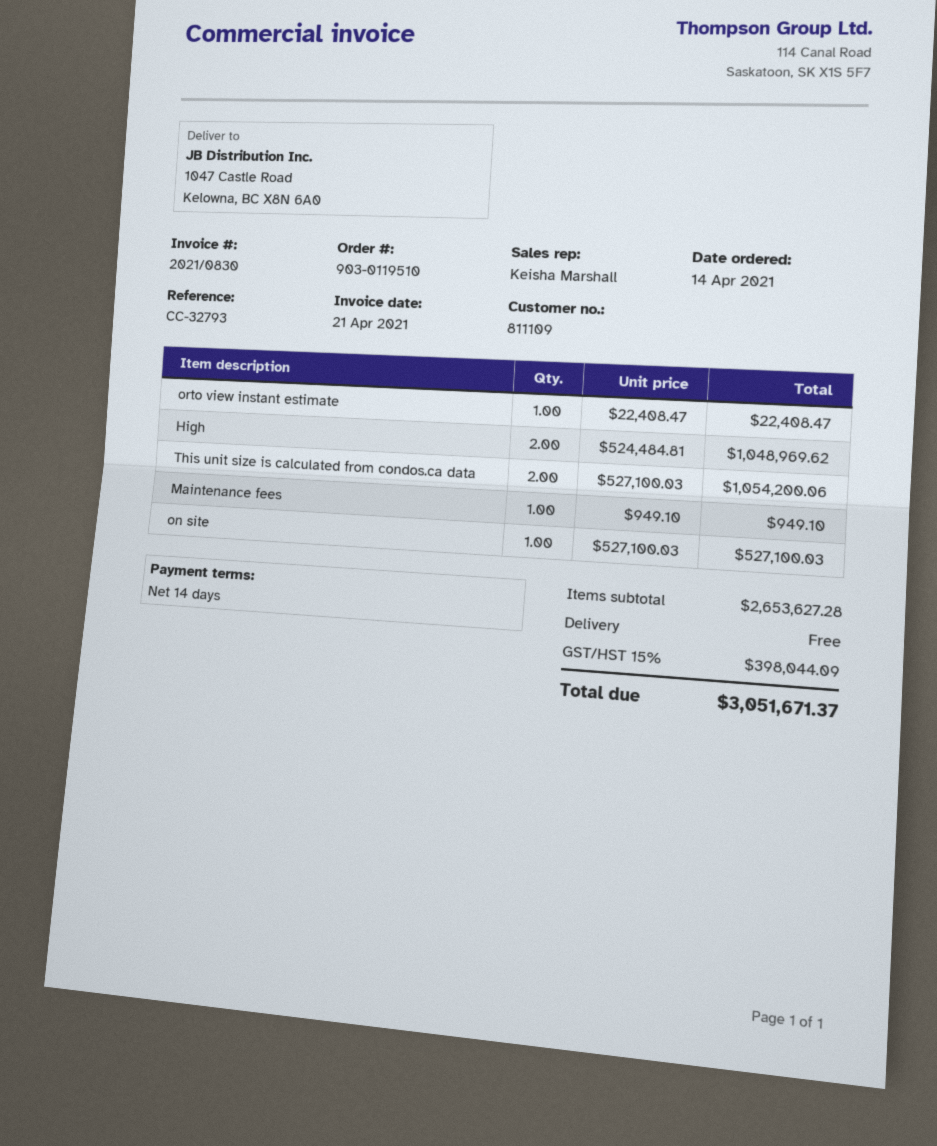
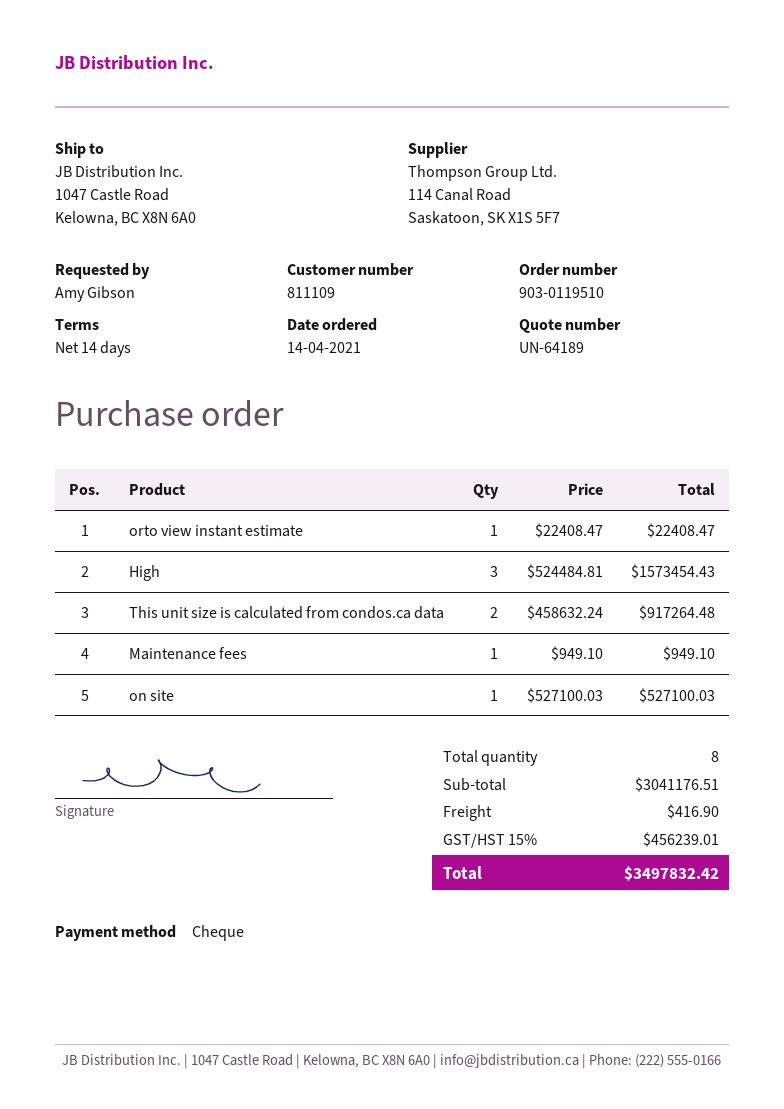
High: 2 x 524484.81 = 1048969.62 -> 3 x 524484.81 = 1573454.43
This unit size is calculated from condos.ca data: 2 x 527100.03 = 1054200.06 -> 2 x 458632.24 = 917264.48
subtotal: 2653627.28 -> 3041176.51
shipping: 0.00 -> 416.90
tax: 15% = 398044.09 -> 15% = 456239.01
total: 3051671.37 -> 3497832.42

